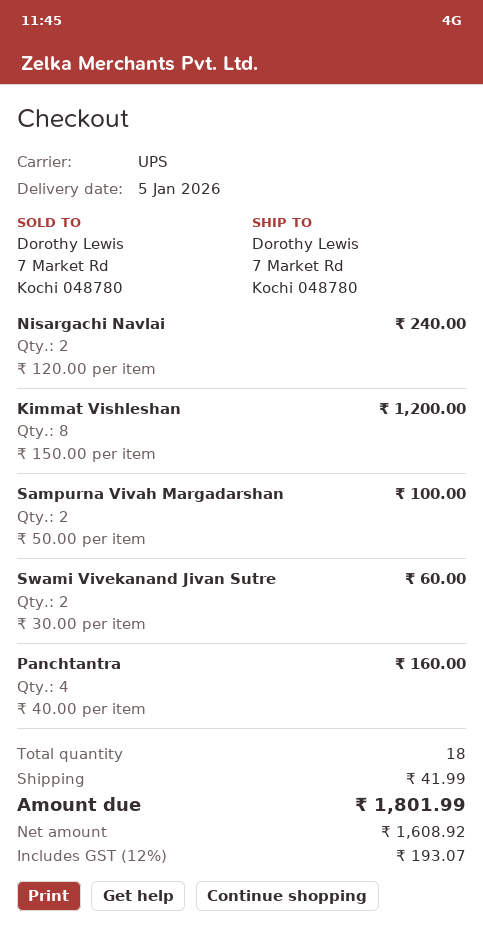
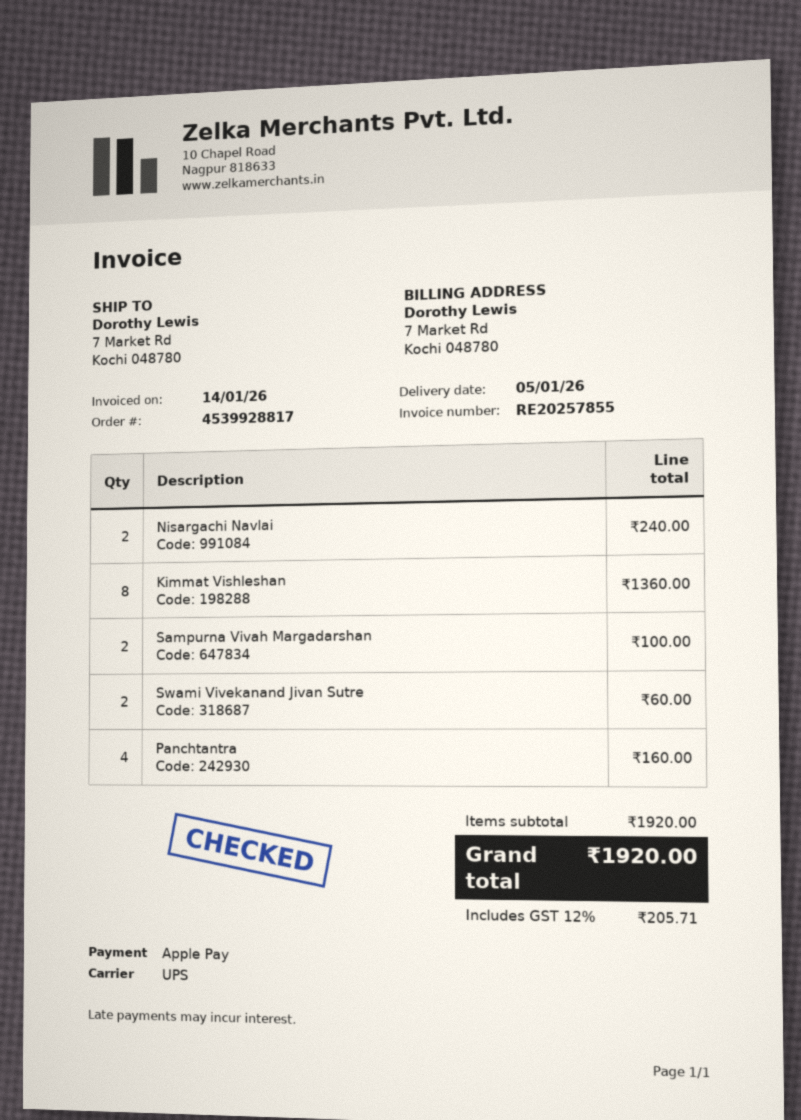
Kimmat Vishleshan: 8 for 1200.00 -> 8 for 1360.00
shipping: 41.99 -> none
tax: 12% = 193.07 -> 12% = 205.71
total: 1801.99 -> 1920.00

